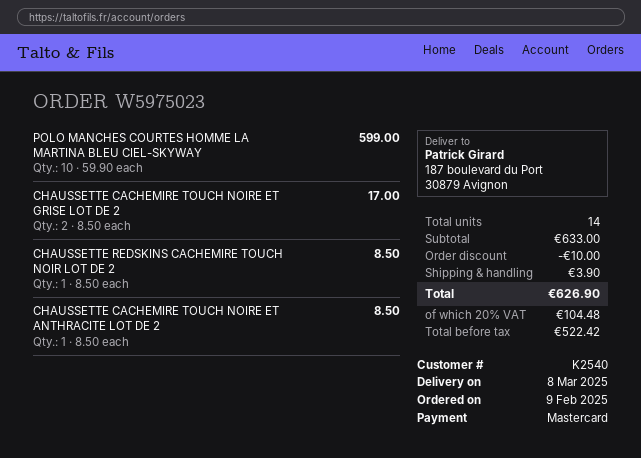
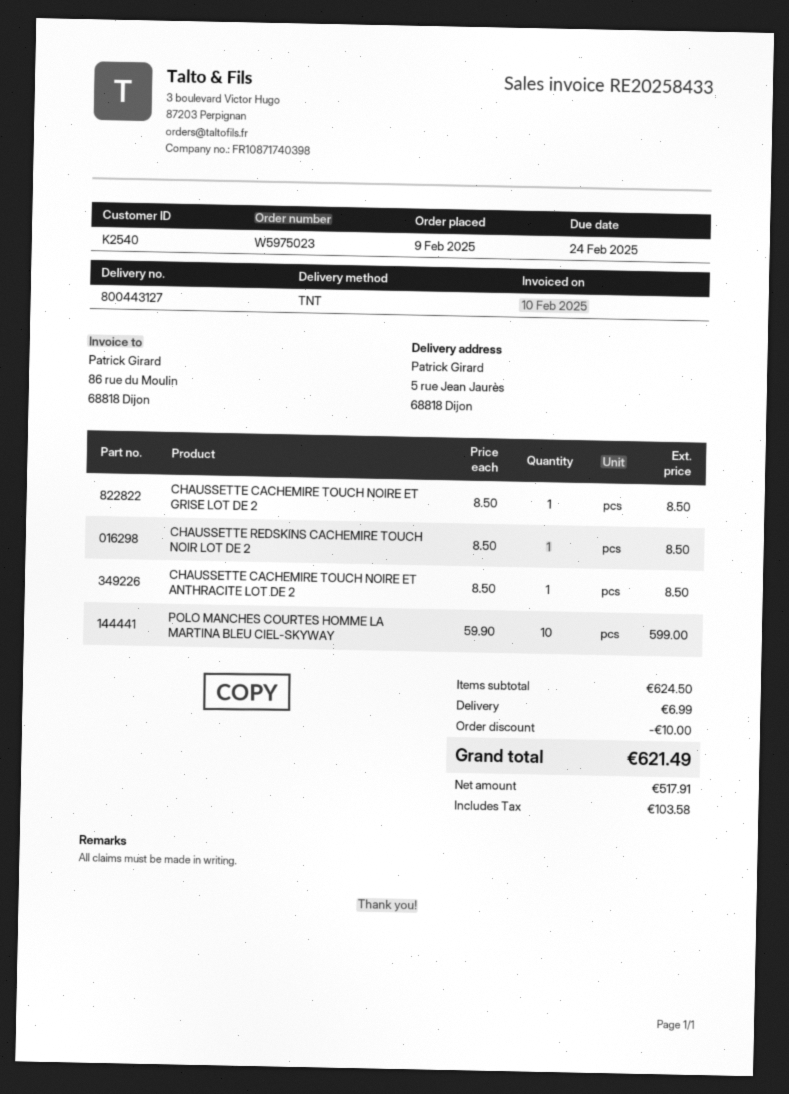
ship to: 187 boulevard du Port, 30879 Avignon -> 5 rue Jean Jaurès, 68818 Dijon
CHAUSSETTE CACHEMIRE TOUCH NOIRE ET GRISE LOT DE 2: 2 x 8.50 = 17.00 -> 1 x 8.50 = 8.50
subtotal: 633.00 -> 624.50
shipping: 3.90 -> 6.99
net: 522.42 -> 517.91
tax: 104.48 -> 103.58
total: 626.90 -> 621.49

